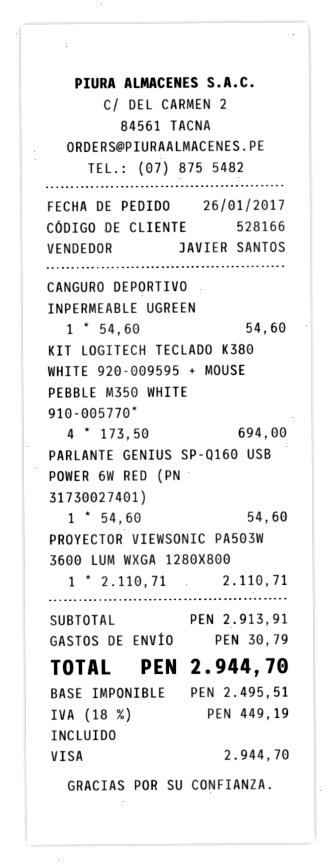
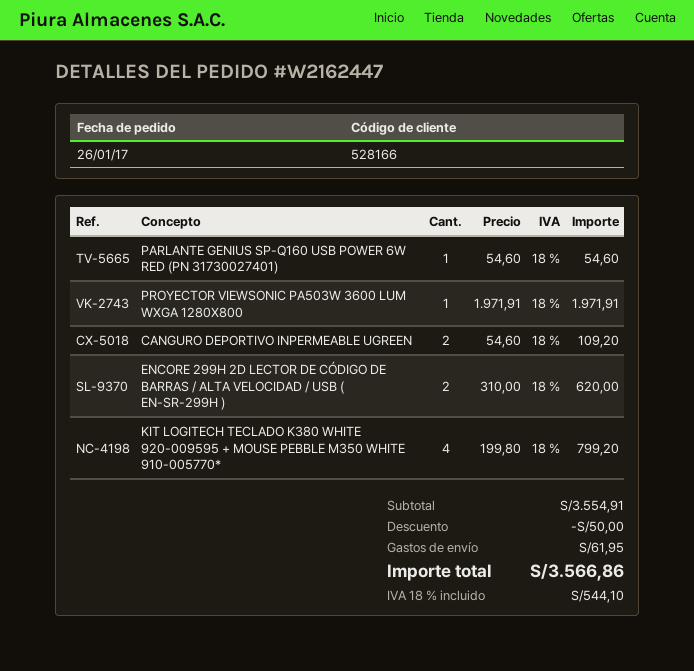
CANGURO DEPORTIVO INPERMEABLE UGREEN: 1 x 54.60 = 54.60 -> 2 x 54.60 = 109.20
KIT LOGITECH TECLADO K380 WHITE 920-009595 + MOUSE PEBBLE M350 WHITE 910-005770*: 4 x 173.50 = 694.00 -> 4 x 199.80 = 799.20
PROYECTOR VIEWSONIC PA503W 3600 LUM WXGA 1280X800: 1 x 2110.71 = 2110.71 -> 1 x 1971.91 = 1971.91
ENCORE 299H 2D LECTOR DE CÓDIGO DE BARRAS / ALTA VELOCIDAD / USB ( EN-SR-299H ): none -> 2 x 310.00 = 620.00
subtotal: 2913.91 -> 3554.91
discount: none -> 50.00
shipping: 30.79 -> 61.95
tax: 18% = 449.19 -> 18% = 544.10
total: 2944.70 -> 3566.86

